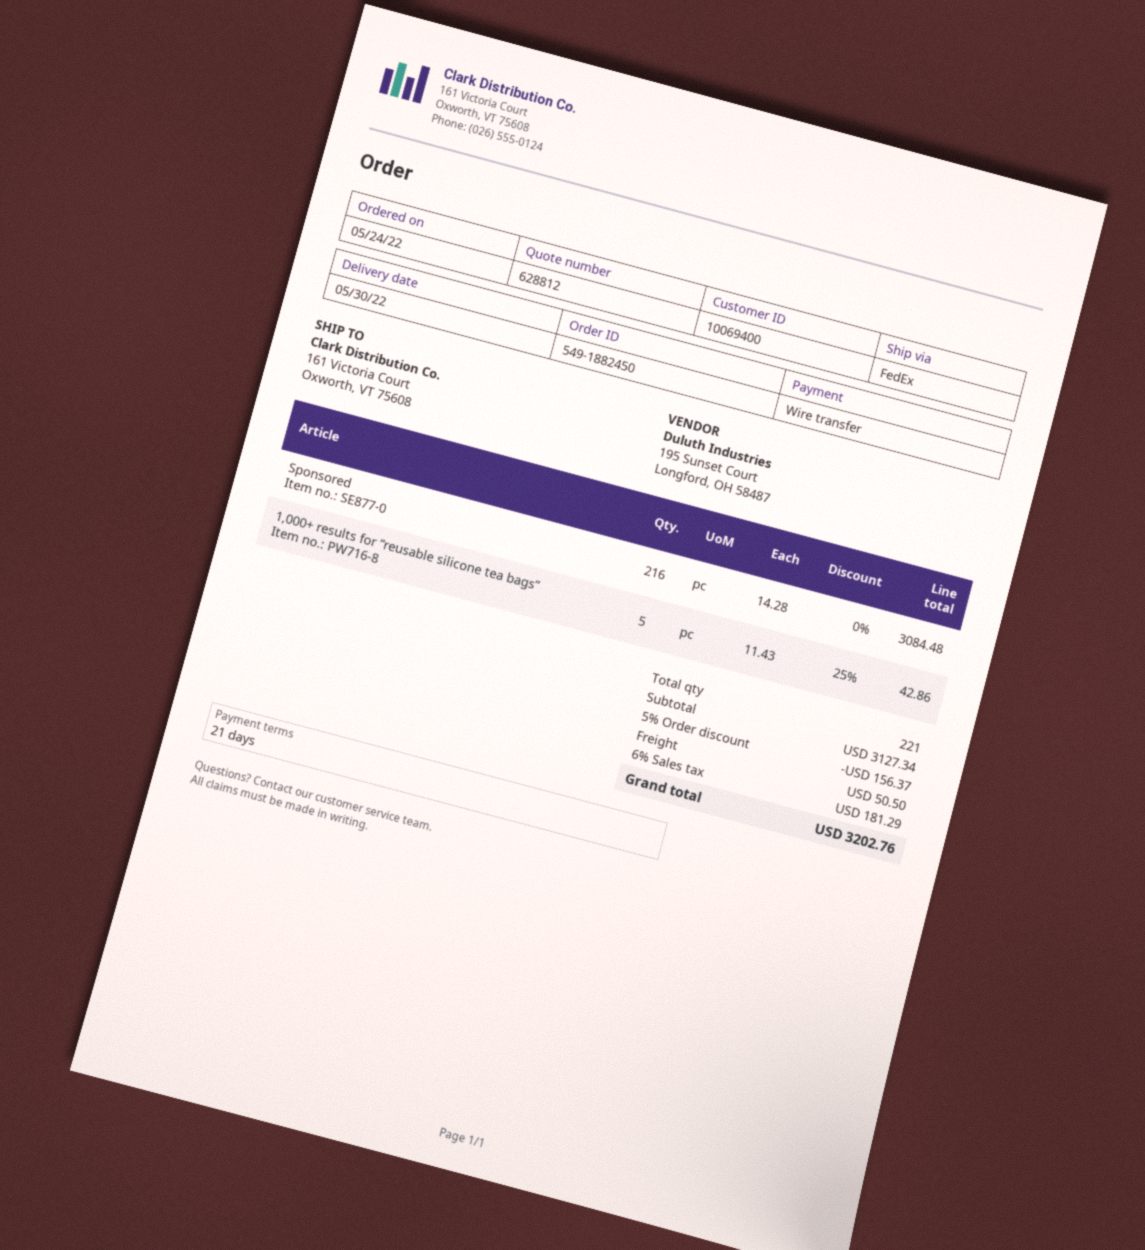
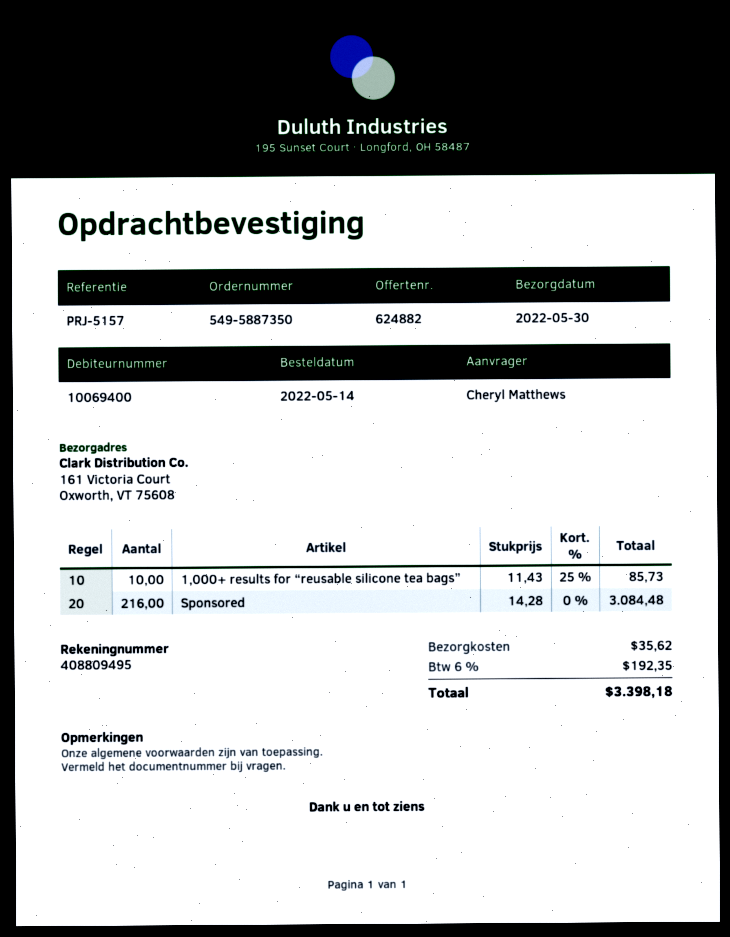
quote number: 628812 -> 624882
order number: 549-1882450 -> 549-5887350
order date: 2022-05-24 -> 2022-05-14
1,000+ results for “reusable silicone tea bags”: 5 x 11.43 - 25% = 42.86 -> 10 x 11.43 - 25% = 85.73
discount: 5% = 156.37 -> none
shipping: 50.50 -> 35.62
tax: 6% = 181.29 -> 6% = 192.35
total: 3202.76 -> 3398.18

